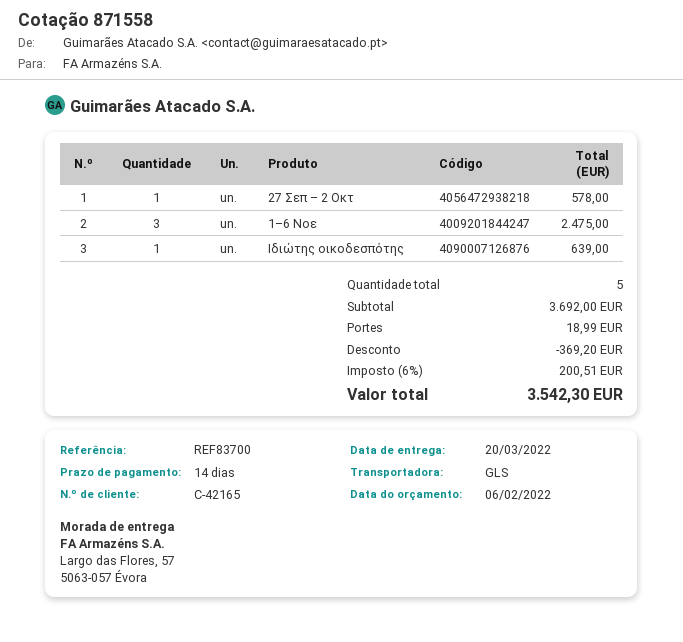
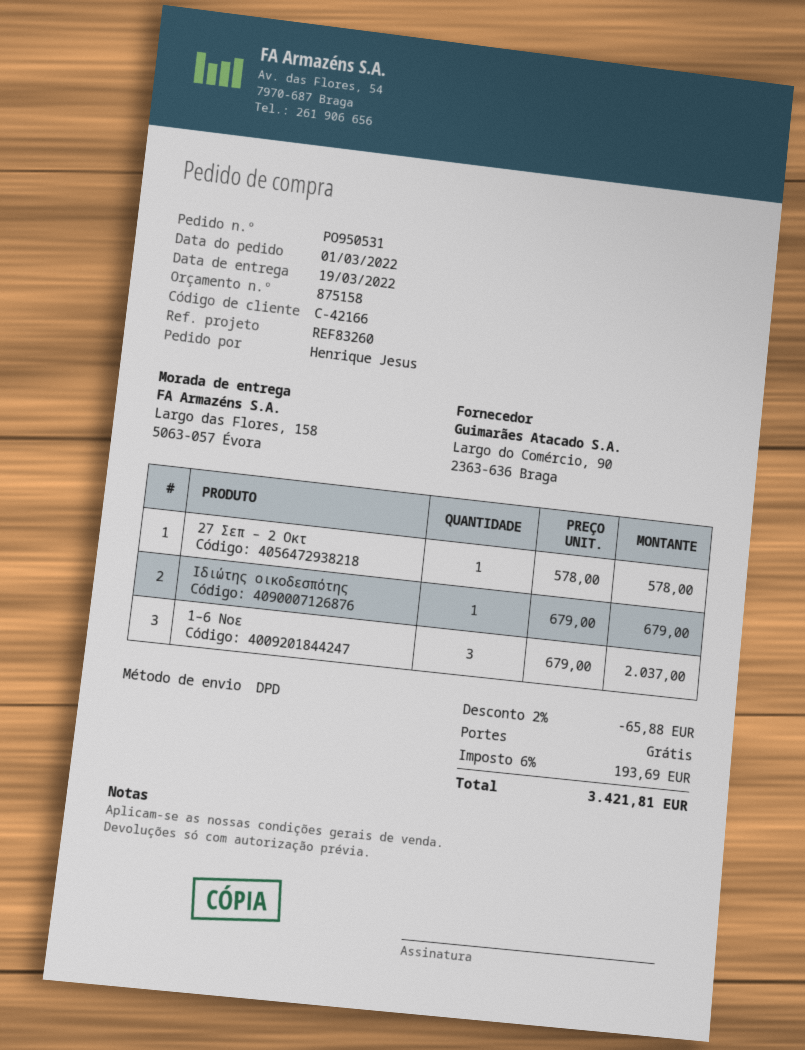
quote number: 871558 -> 875158
delivery date: 2022-03-20 -> 2022-03-19
customer number: C-42165 -> C-42166
reference: REF83700 -> REF83260
shipping method: GLS -> DPD
ship to: Largo das Flores, 57, 5063-057 Évora -> Largo das Flores, 158, 5063-057 Évora
1–6 Νοε: 3 for 2475.00 -> 3 for 2037.00
Ιδιώτης οικοδεσπότης: 1 for 639.00 -> 1 for 679.00
discount: 369.20 -> 65.88
shipping: 18.99 -> 0.00
tax: 6% = 200.51 -> 6% = 193.69
total: 3542.30 -> 3421.81

